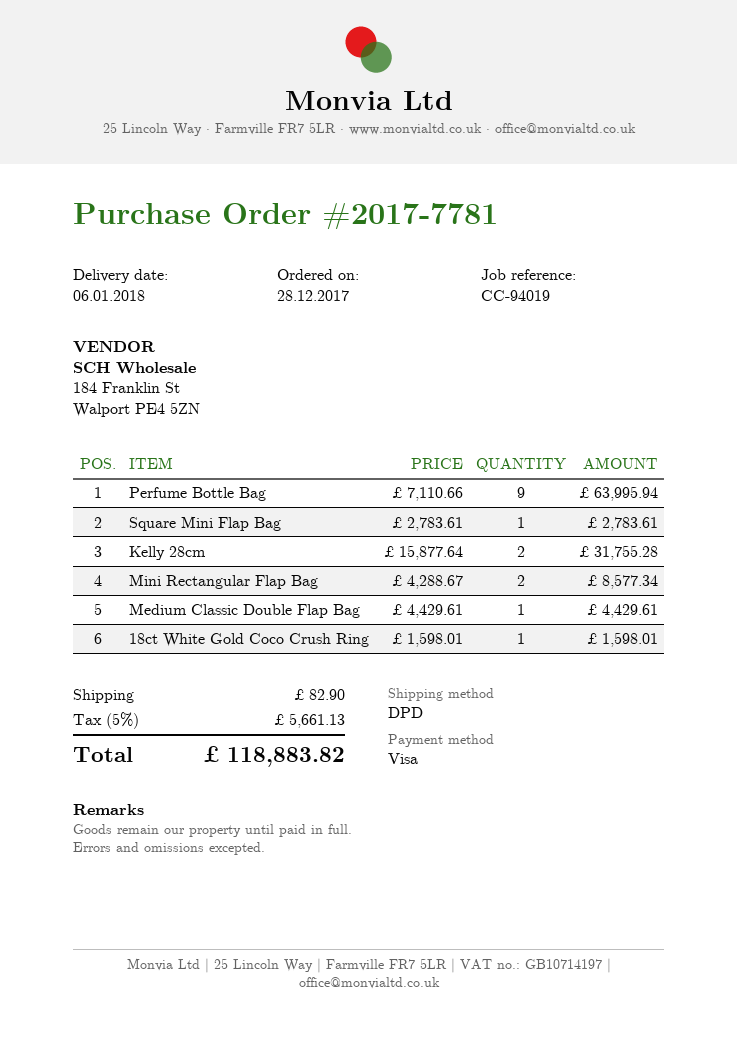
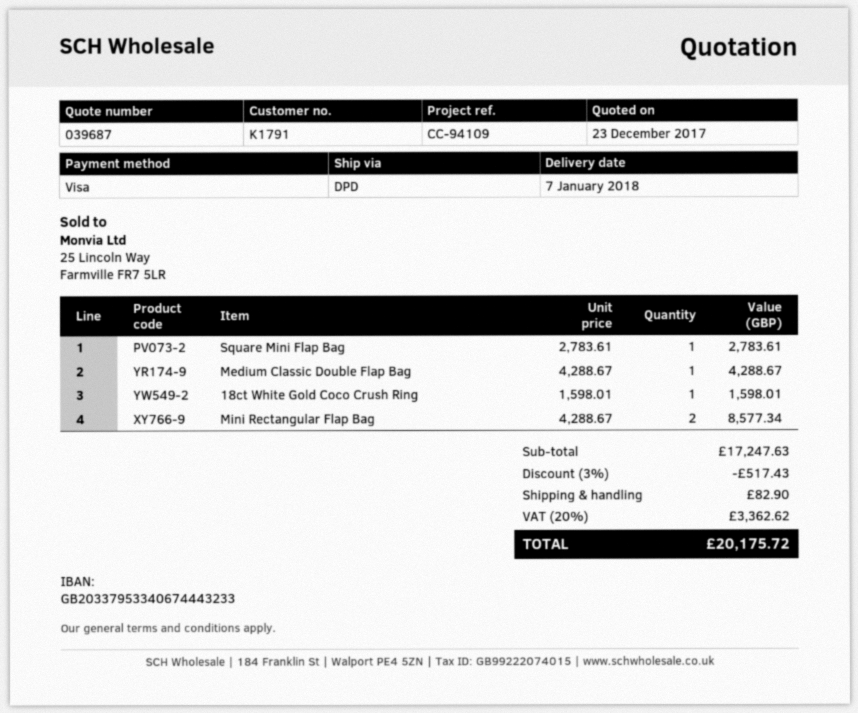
delivery date: 2018-01-06 -> 2018-01-07
reference: CC-94019 -> CC-94109
Perfume Bottle Bag: 9 x 7110.66 = 63995.94 -> none
Kelly 28cm: 2 x 15877.64 = 31755.28 -> none
Medium Classic Double Flap Bag: 1 x 4429.61 = 4429.61 -> 1 x 4288.67 = 4288.67
discount: none -> 3% = 517.43
tax: 5% = 5661.13 -> 20% = 3362.62
total: 118883.82 -> 20175.72

